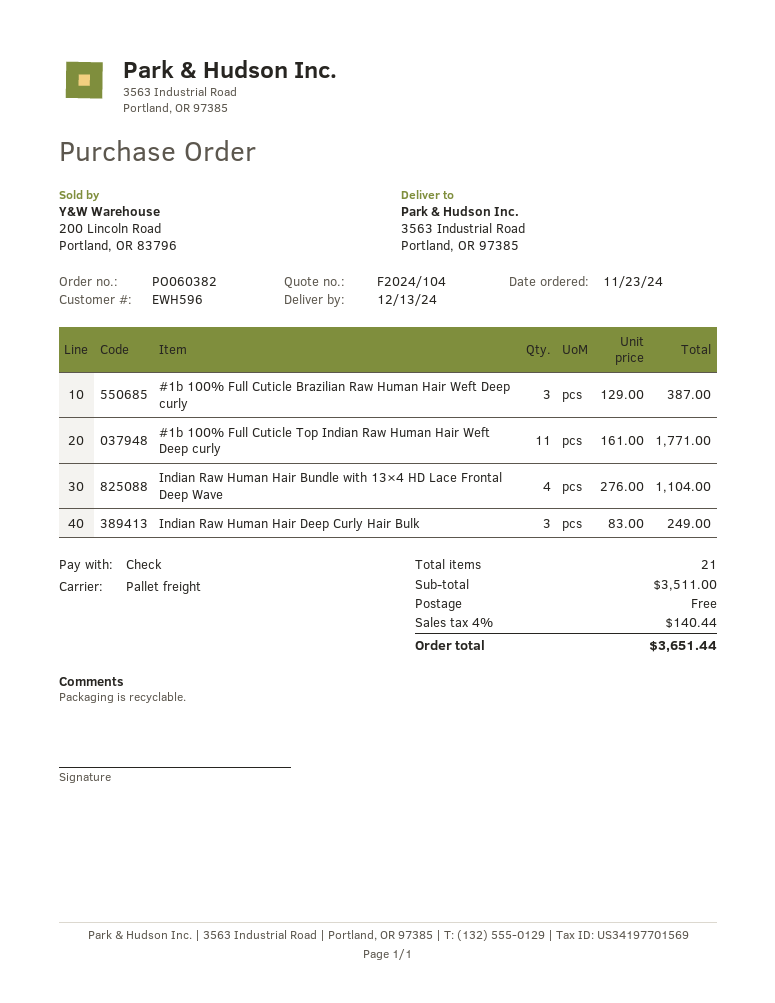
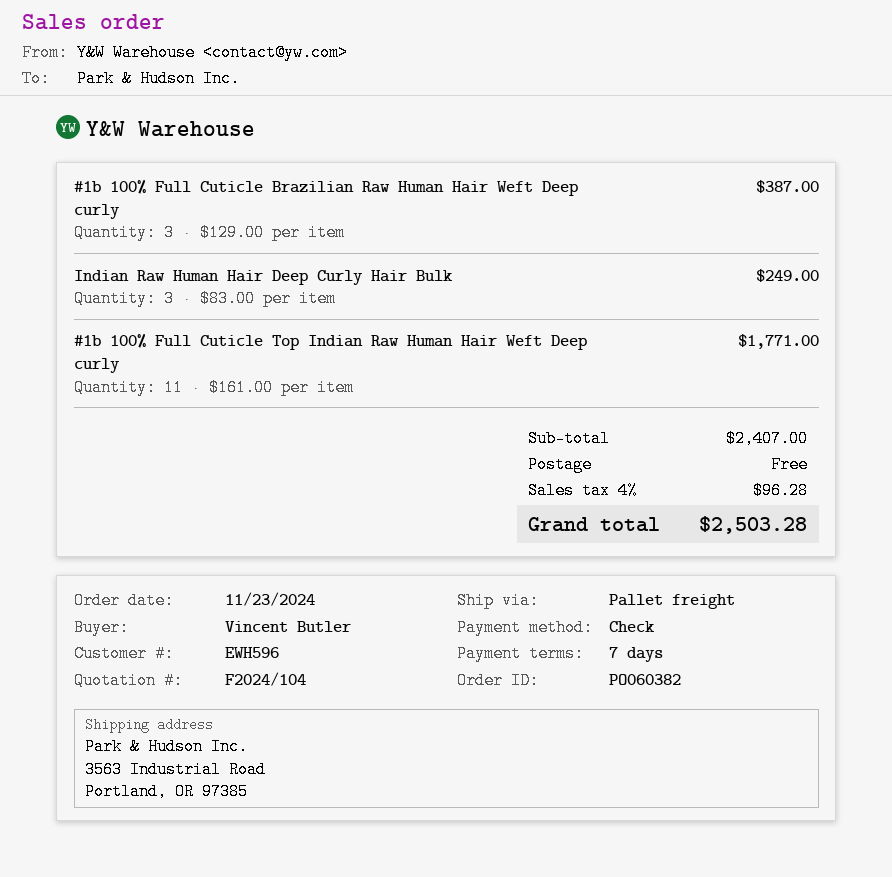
Indian Raw Human Hair Bundle with 13×4 HD Lace Frontal Deep Wave: 4 x 276.00 = 1104.00 -> none
subtotal: 3511.00 -> 2407.00
tax: 4% = 140.44 -> 4% = 96.28
total: 3651.44 -> 2503.28

